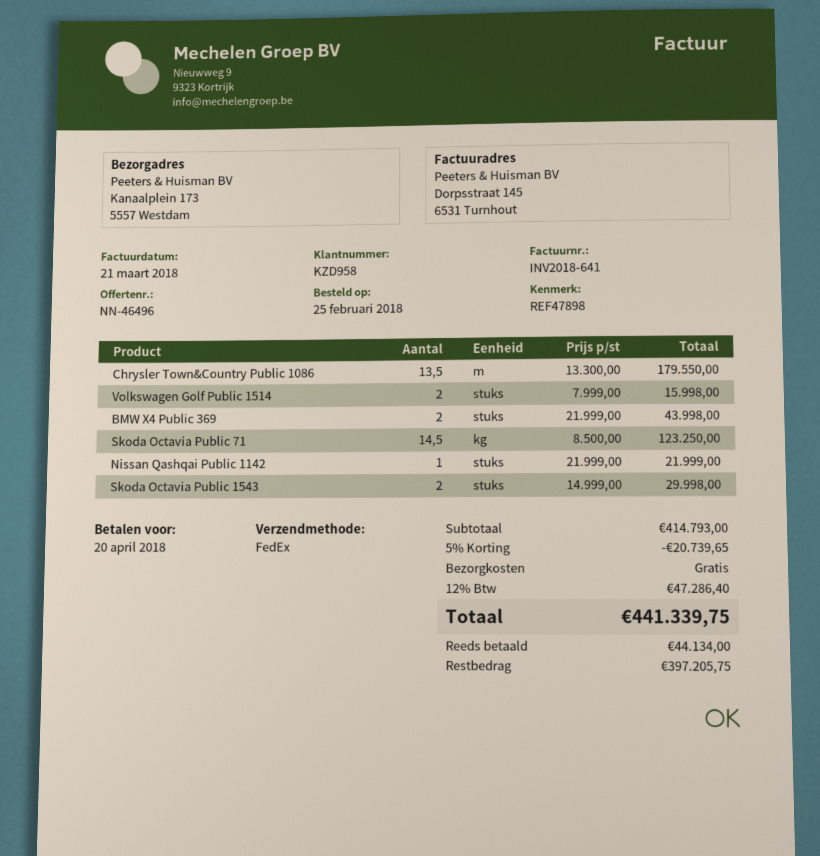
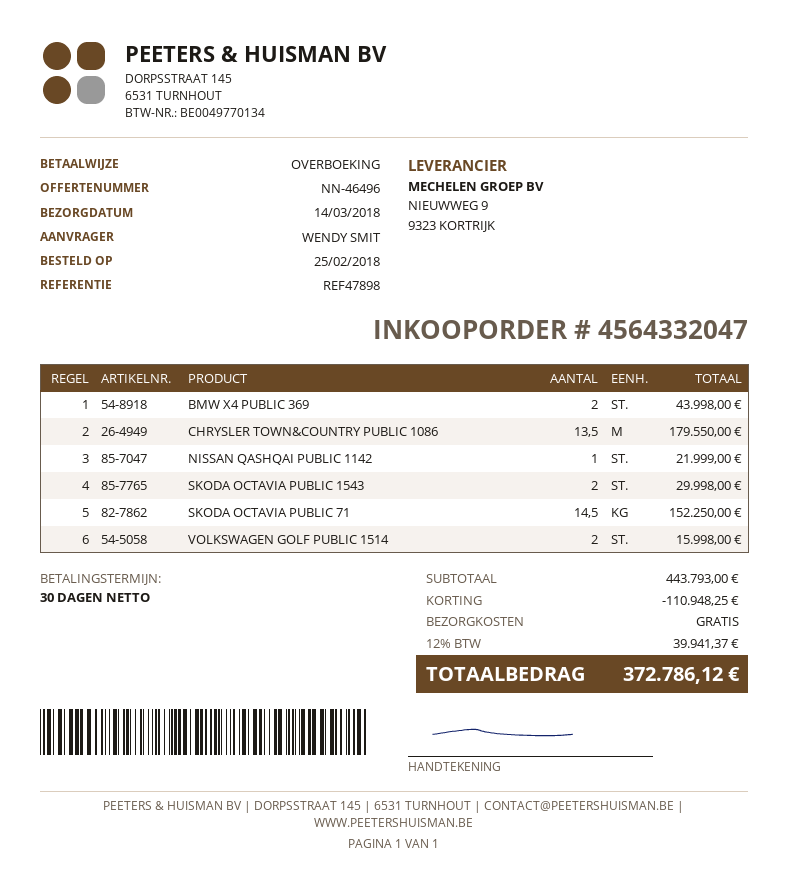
Skoda Octavia Public 71: 14.5 for 123250.00 -> 14.5 for 152250.00
subtotal: 414793.00 -> 443793.00
discount: 20739.65 -> 110948.25
tax: 12% = 47286.40 -> 12% = 39941.37
total: 441339.75 -> 372786.12

